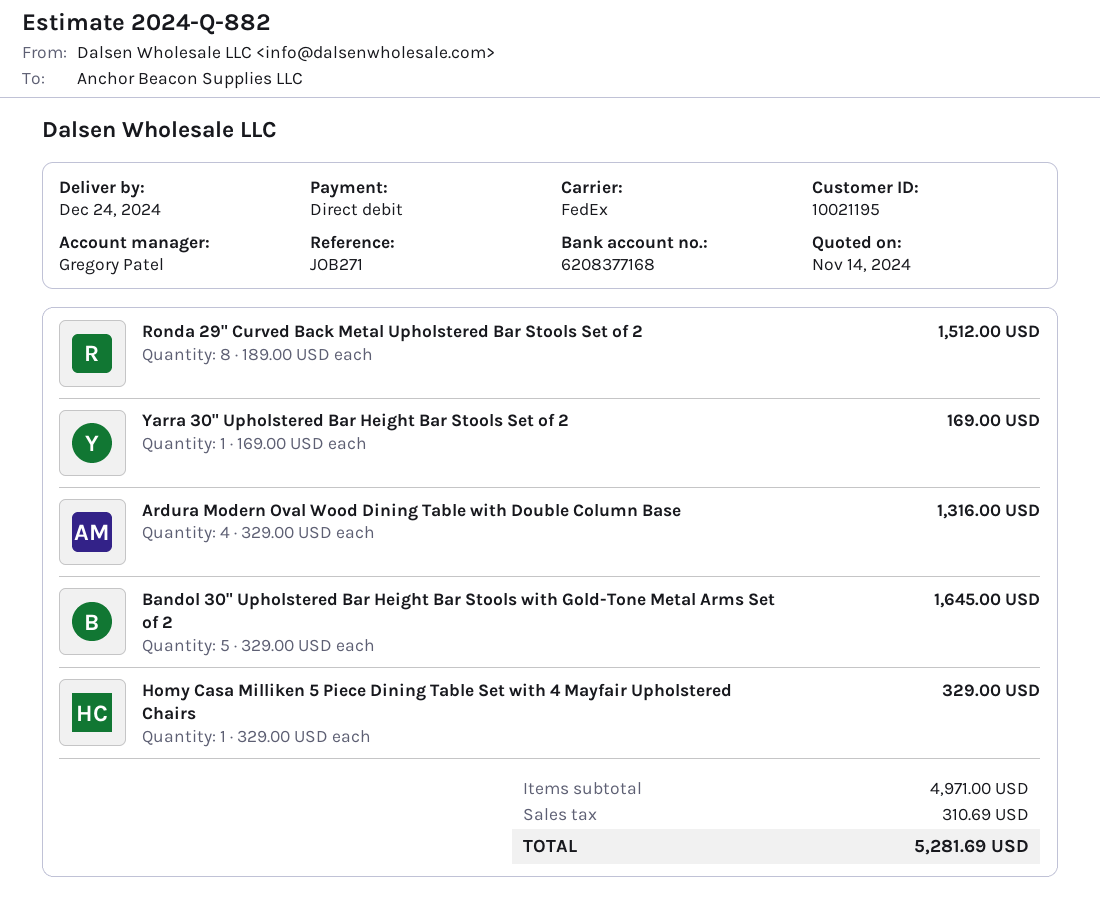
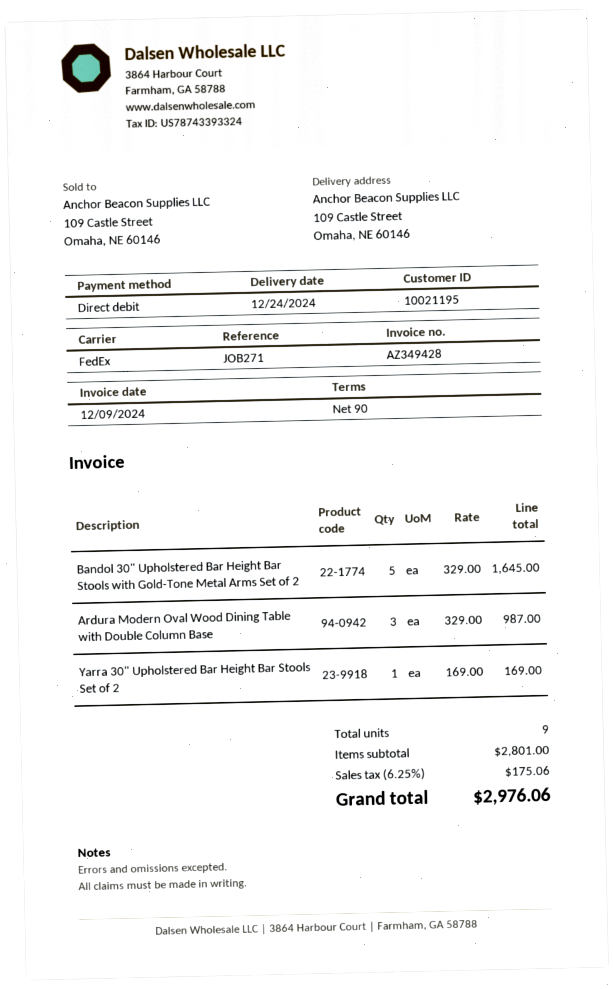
Ronda 29" Curved Back Metal Upholstered Bar Stools Set of 2: 8 x 189.00 = 1512.00 -> none
Ardura Modern Oval Wood Dining Table with Double Column Base: 4 x 329.00 = 1316.00 -> 3 x 329.00 = 987.00
Homy Casa Milliken 5 Piece Dining Table Set with 4 Mayfair Upholstered Chairs: 1 x 329.00 = 329.00 -> none
subtotal: 4971.00 -> 2801.00
tax: 310.69 -> 175.06
total: 5281.69 -> 2976.06

